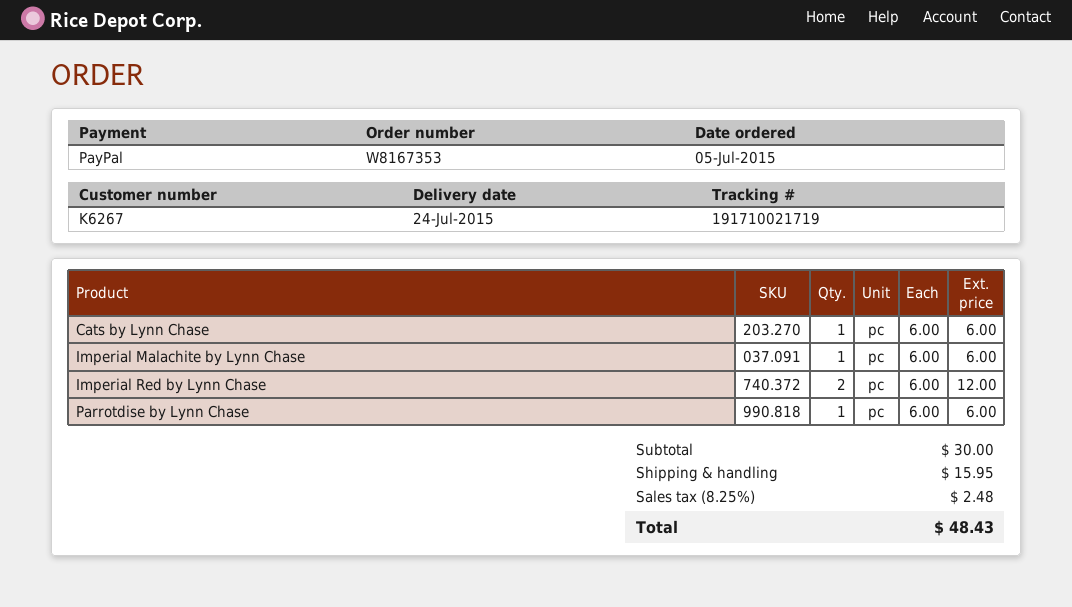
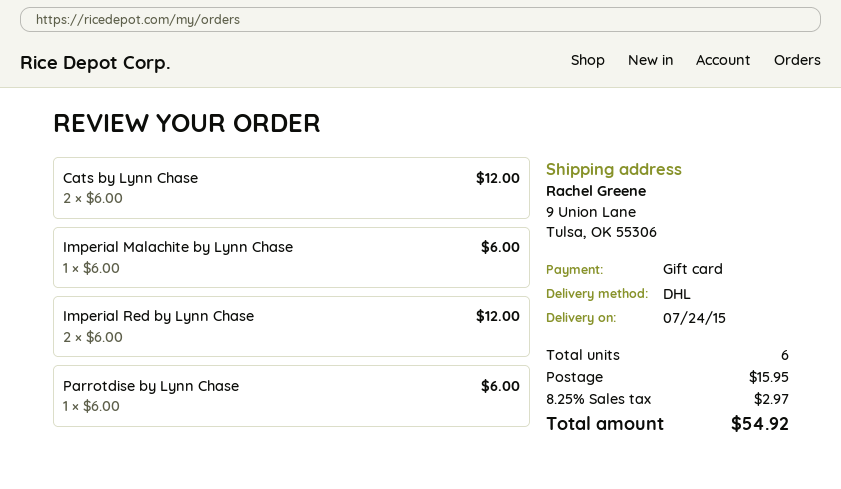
payment method: PayPal -> gift card
Cats by Lynn Chase: 1 x 6.00 = 6.00 -> 2 x 6.00 = 12.00
tax: 8.25% = 2.48 -> 8.25% = 2.97
total: 48.43 -> 54.92

